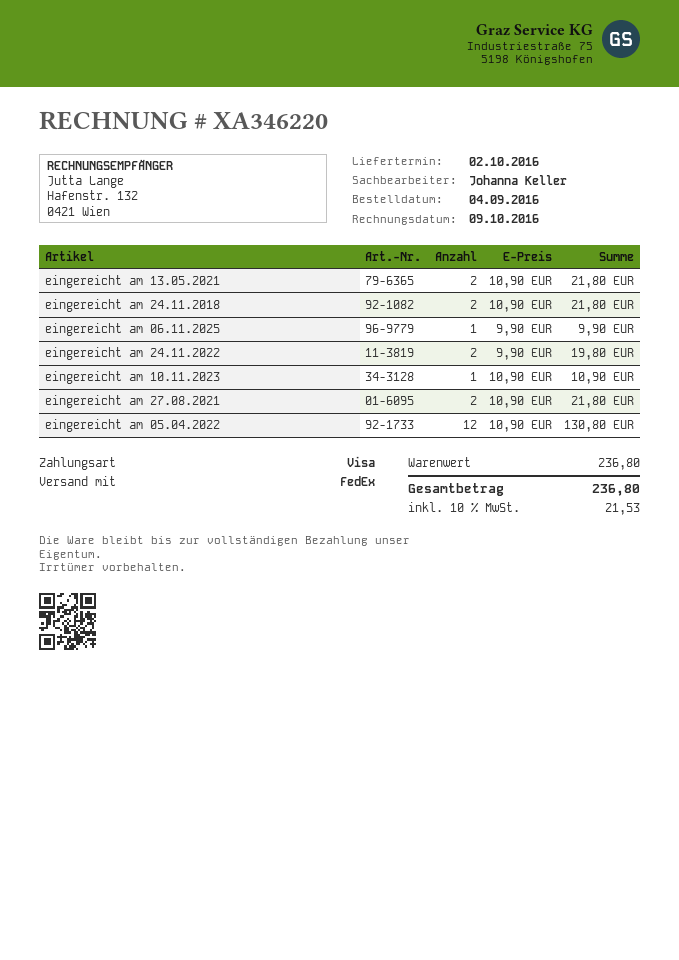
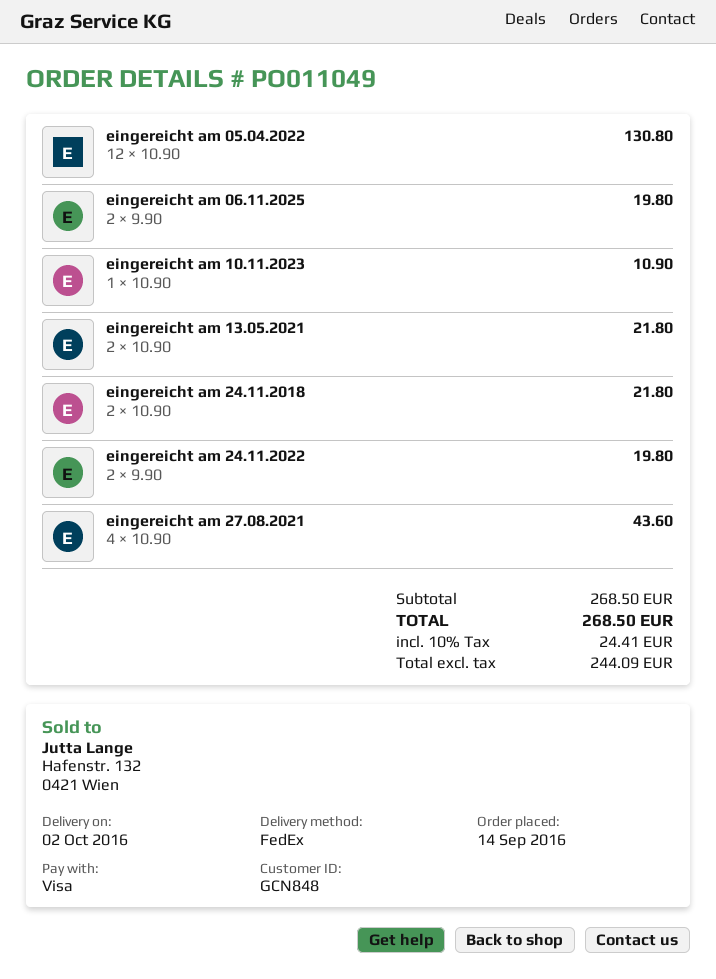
order date: 2016-09-04 -> 2016-09-14
eingereicht am 06.11.2025: 1 x 9.90 = 9.90 -> 2 x 9.90 = 19.80
eingereicht am 27.08.2021: 2 x 10.90 = 21.80 -> 4 x 10.90 = 43.60
subtotal: 236.80 -> 268.50
tax: 10% = 21.53 -> 10% = 24.41
total: 236.80 -> 268.50

